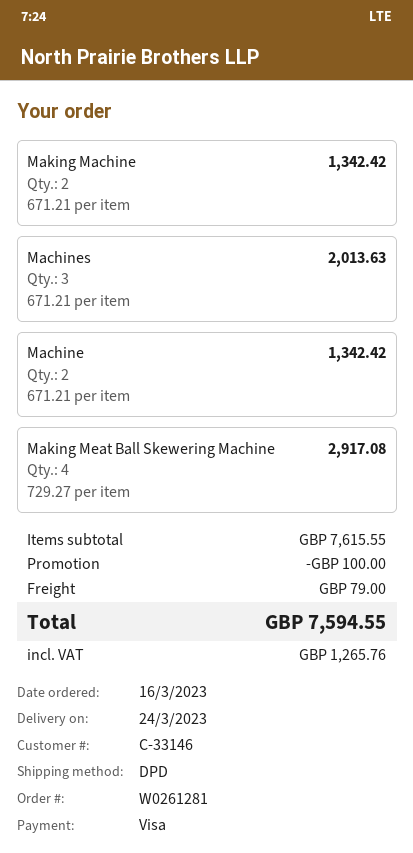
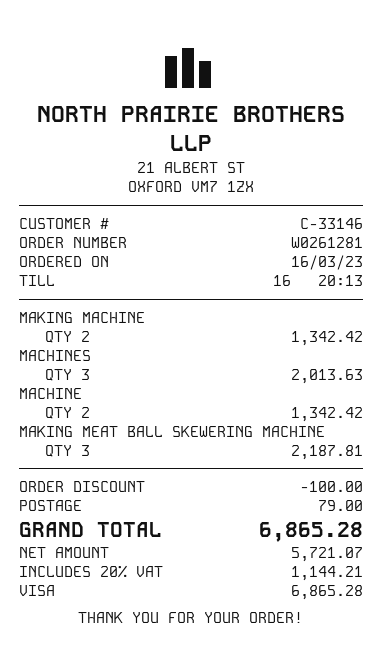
Making Meat Ball Skewering Machine: 4 for 2917.08 -> 3 for 2187.81
tax: 1265.76 -> 1144.21
total: 7594.55 -> 6865.28

